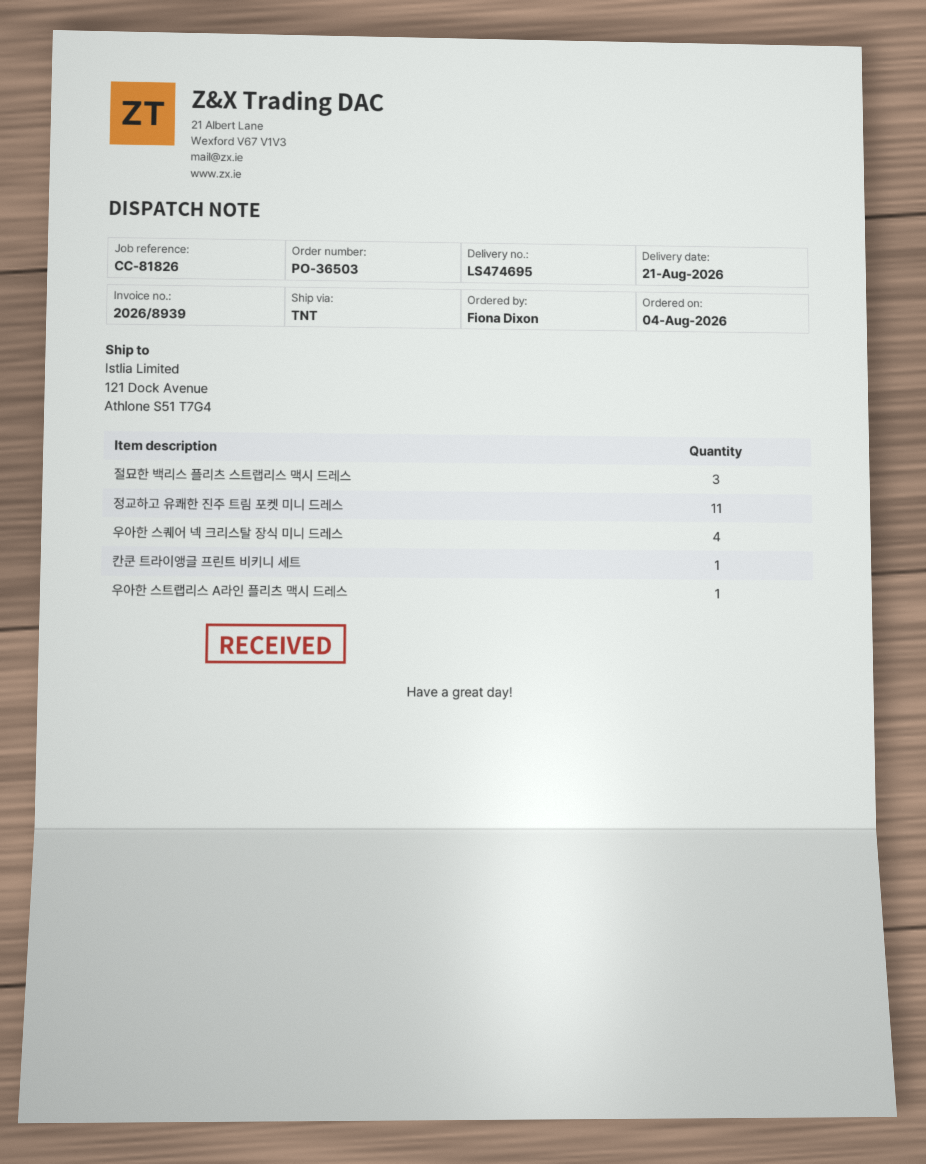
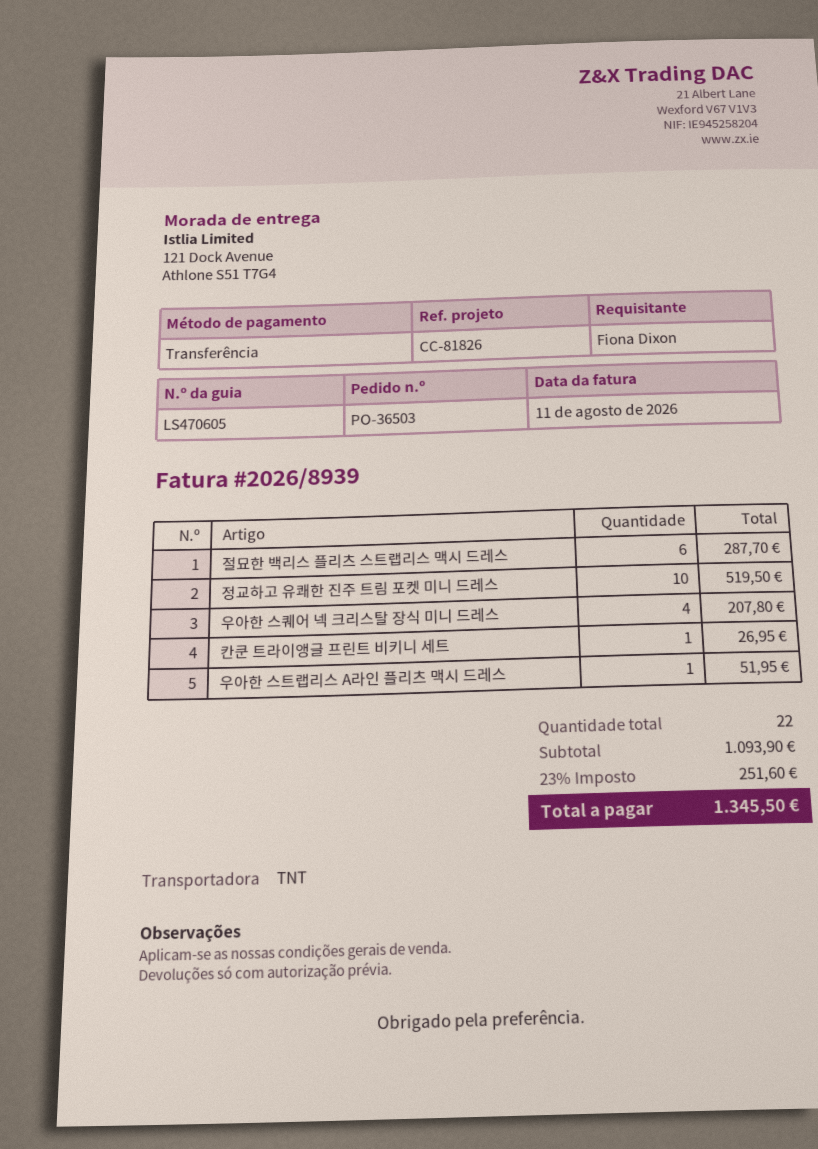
delivery note number: LS474695 -> LS470605
절묘한 백리스 플리츠 스트랩리스 맥시 드레스: 3 -> 6
정교하고 유쾌한 진주 트림 포켓 미니 드레스: 11 -> 10

